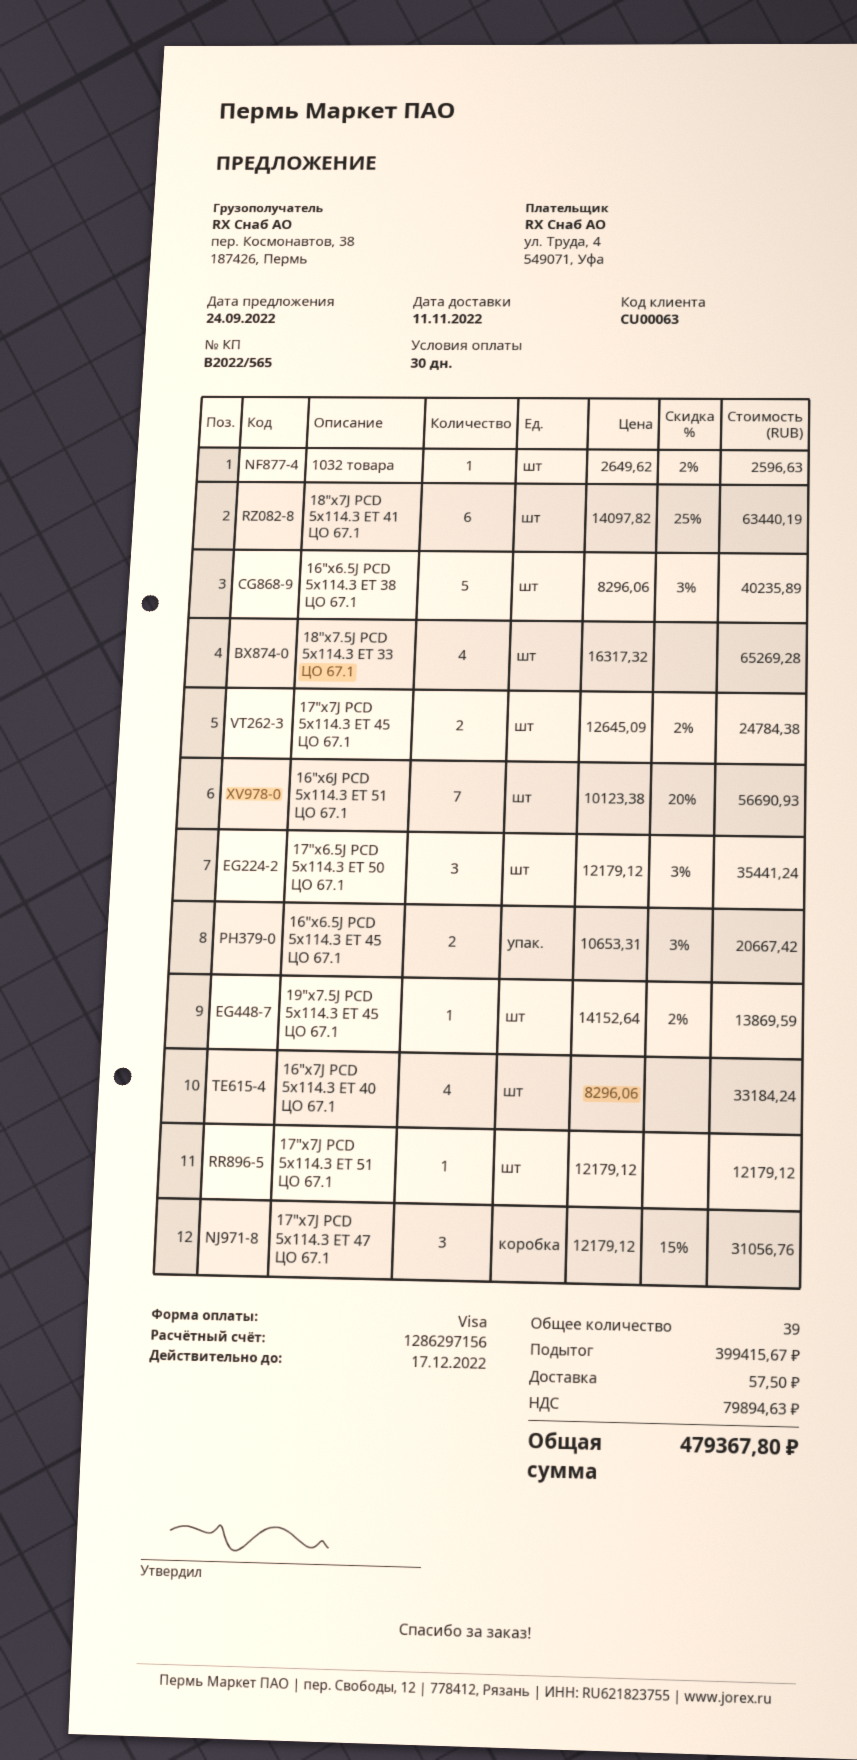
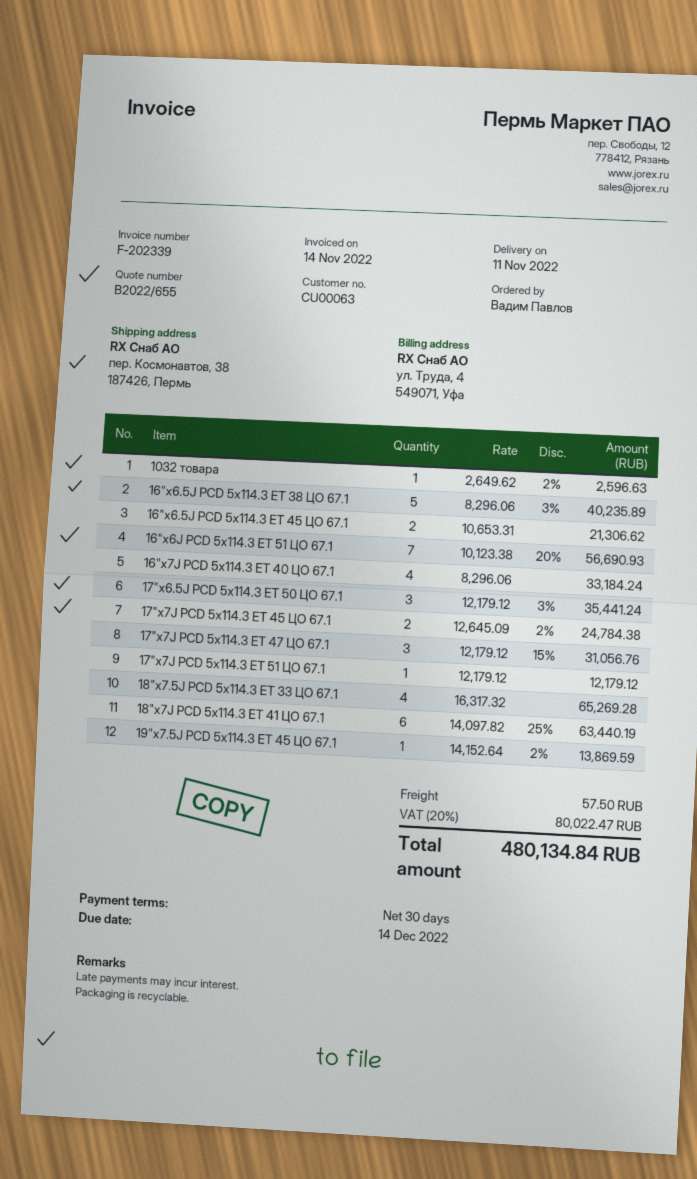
quote number: B2022/565 -> B2022/655
16"x6.5J PCD 5x114.3 ЕТ 45 ЦО 67.1: 2 x 10653.31 - 3% = 20667.42 -> 2 x 10653.31 = 21306.62
tax: 79894.63 -> 80022.47
total: 479367.80 -> 480134.84

